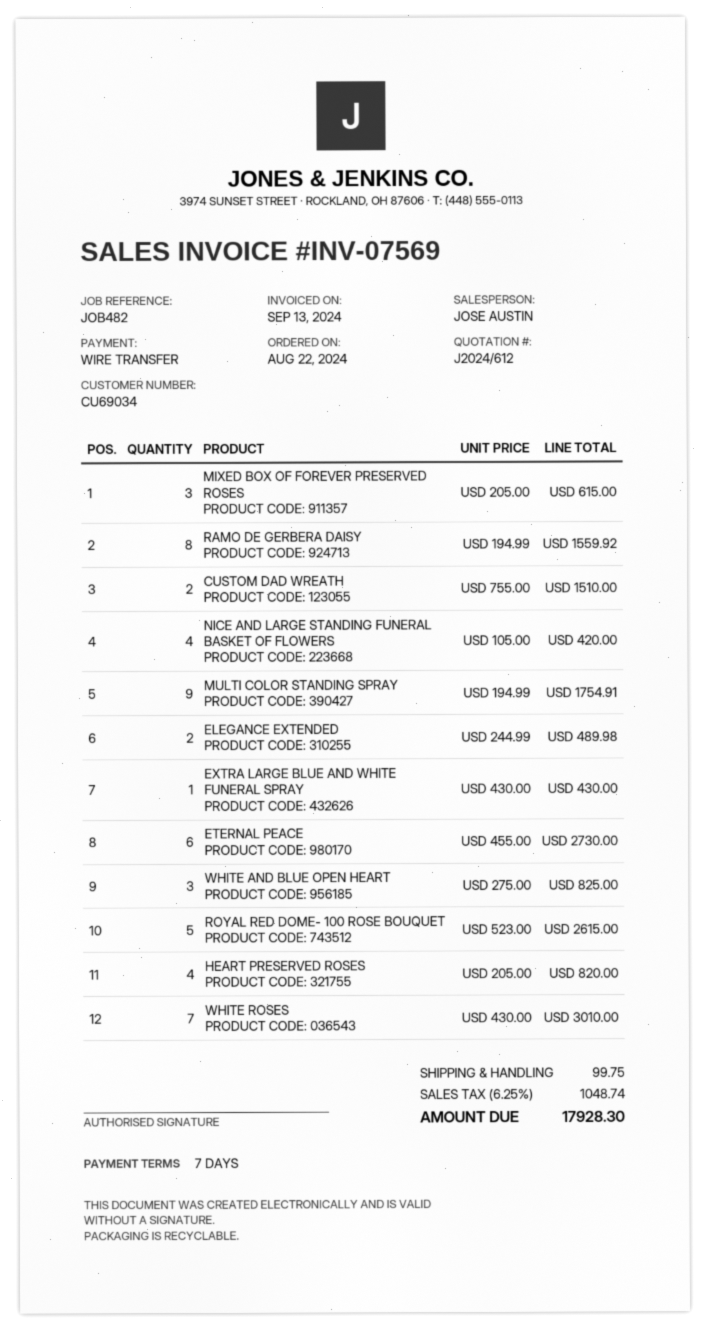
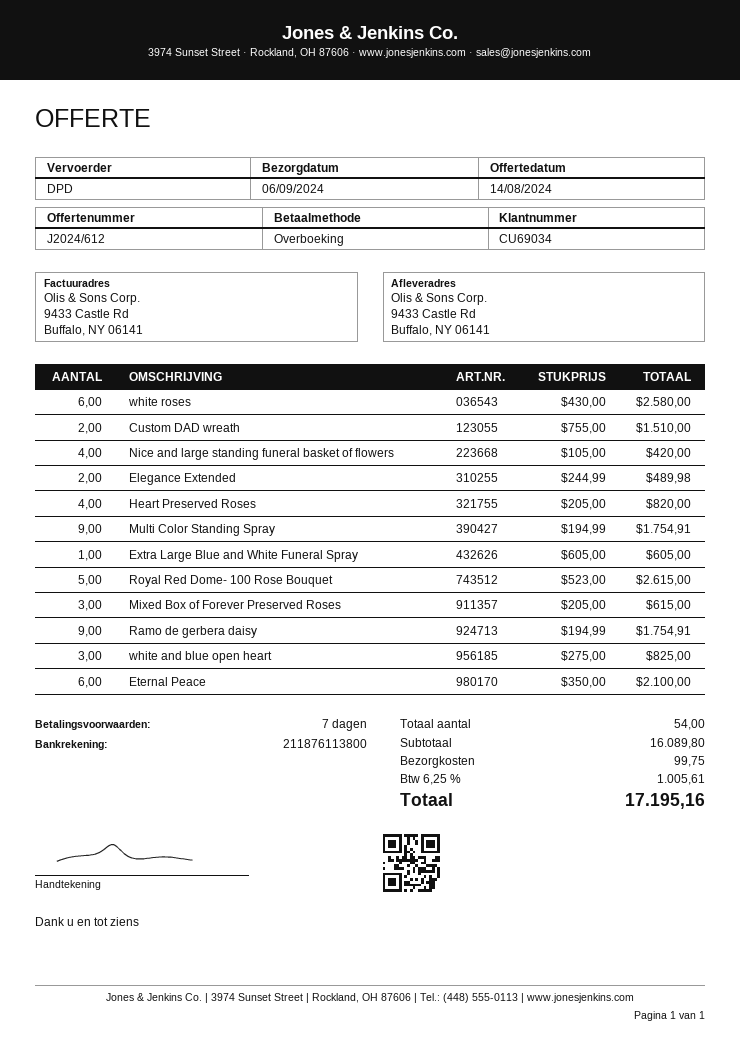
RAMO DE GERBERA DAISY: 8 x 194.99 = 1559.92 -> 9 x 194.99 = 1754.91
EXTRA LARGE BLUE AND WHITE FUNERAL SPRAY: 1 x 430.00 = 430.00 -> 1 x 605.00 = 605.00
ETERNAL PEACE: 6 x 455.00 = 2730.00 -> 6 x 350.00 = 2100.00
WHITE ROSES: 7 x 430.00 = 3010.00 -> 6 x 430.00 = 2580.00
tax: 6.25% = 1048.74 -> 6.25% = 1005.61
total: 17928.30 -> 17195.16

